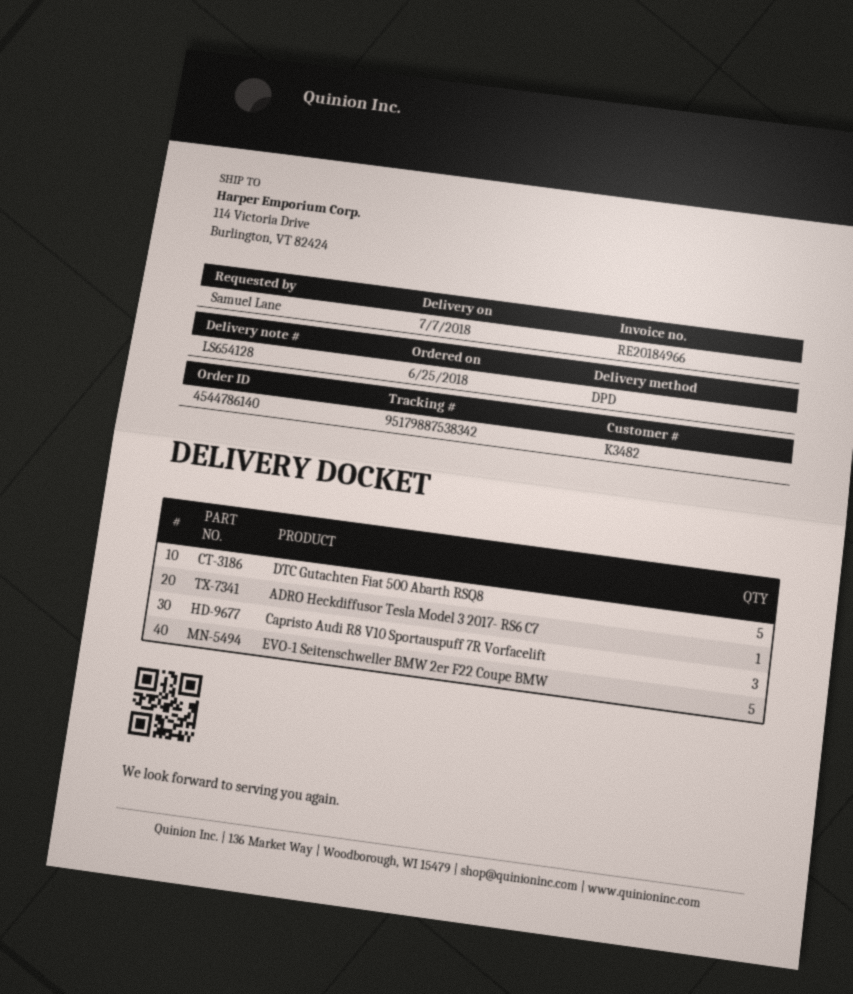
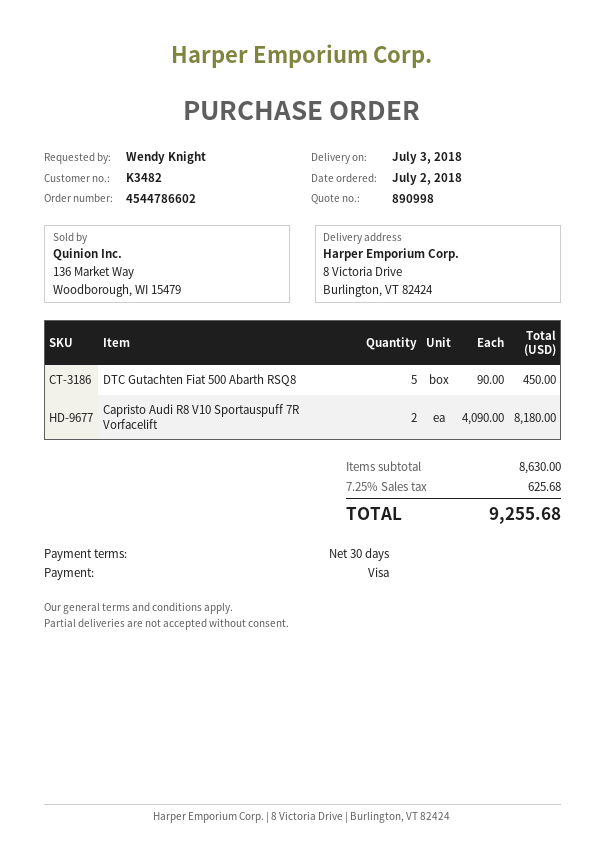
order number: 4544786140 -> 4544786602
order date: 2018-06-25 -> 2018-07-02
delivery date: 2018-07-07 -> 2018-07-03
ordered by: Samuel Lane -> Wendy Knight
ship to: 114 Victoria Drive, Burlington, VT 82424 -> 8 Victoria Drive, Burlington, VT 82424
ADRO Heckdiffusor Tesla Model 3 2017- RS6 C7: 1 -> none
Capristo Audi R8 V10 Sportauspuff 7R Vorfacelift: 3 -> 2
EVO-1 Seitenschweller BMW 2er F22 Coupe BMW: 5 -> none

